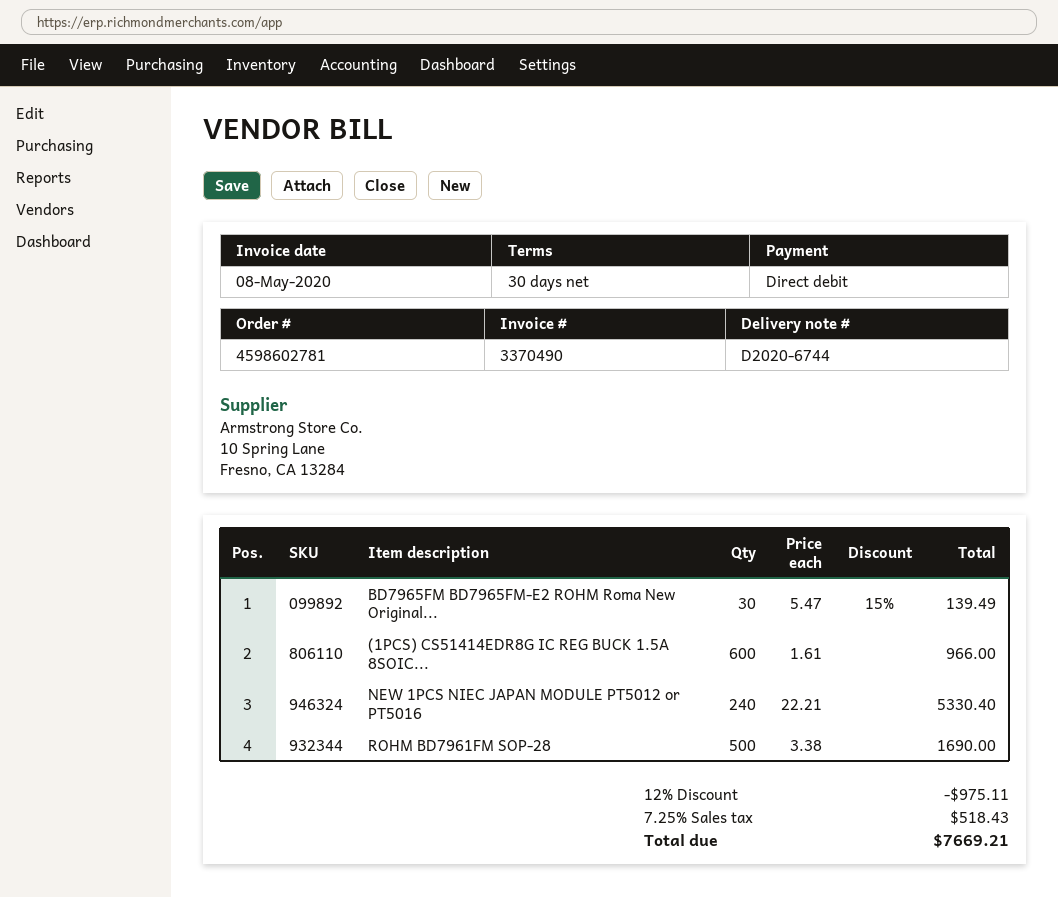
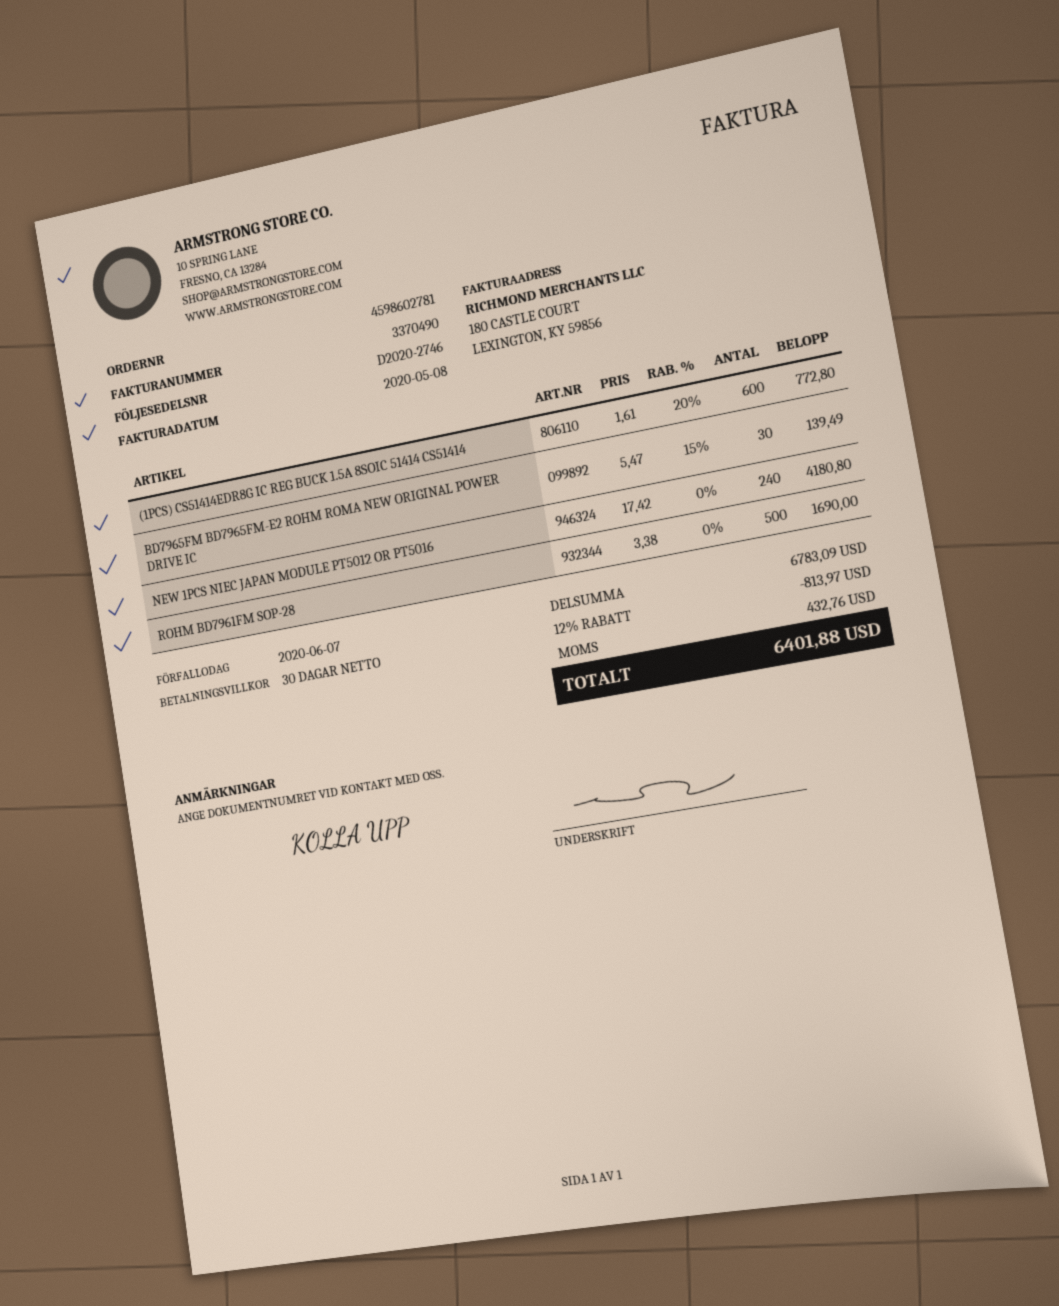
delivery note number: D2020-6744 -> D2020-2746
(1PCS) CS51414EDR8G IC REG BUCK 1.5A 8SOIC...: 600 x 1.61 = 966.00 -> 600 x 1.61 - 20% = 772.80
NEW 1PCS NIEC JAPAN MODULE PT5012 or PT5016: 240 x 22.21 = 5330.40 -> 240 x 17.42 = 4180.80
discount: 12% = 975.11 -> 12% = 813.97
tax: 518.43 -> 432.76
total: 7669.21 -> 6401.88

